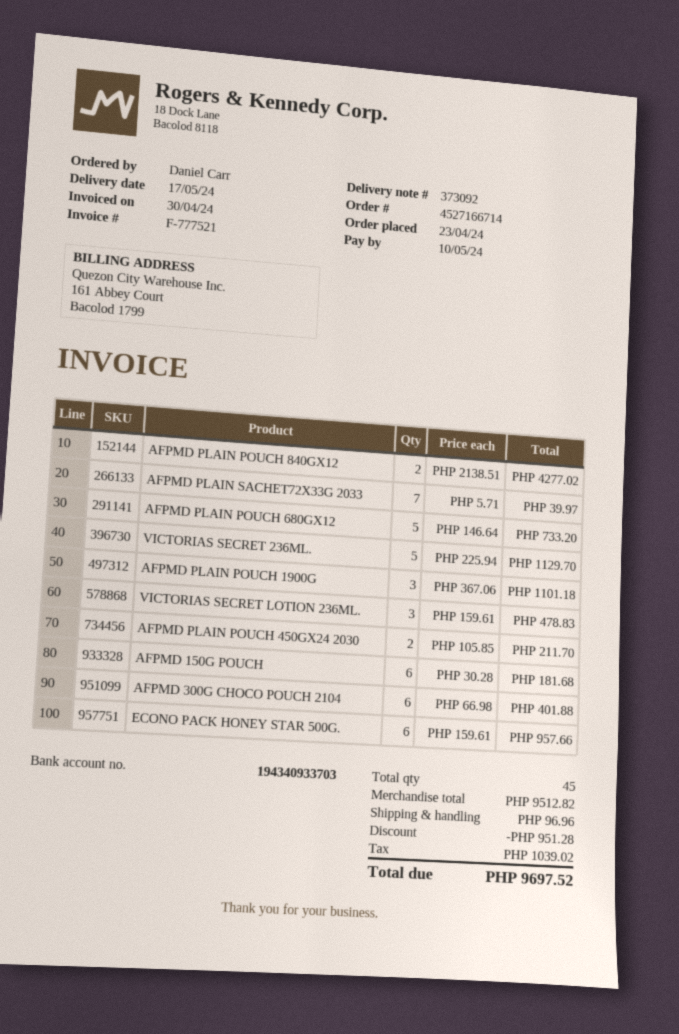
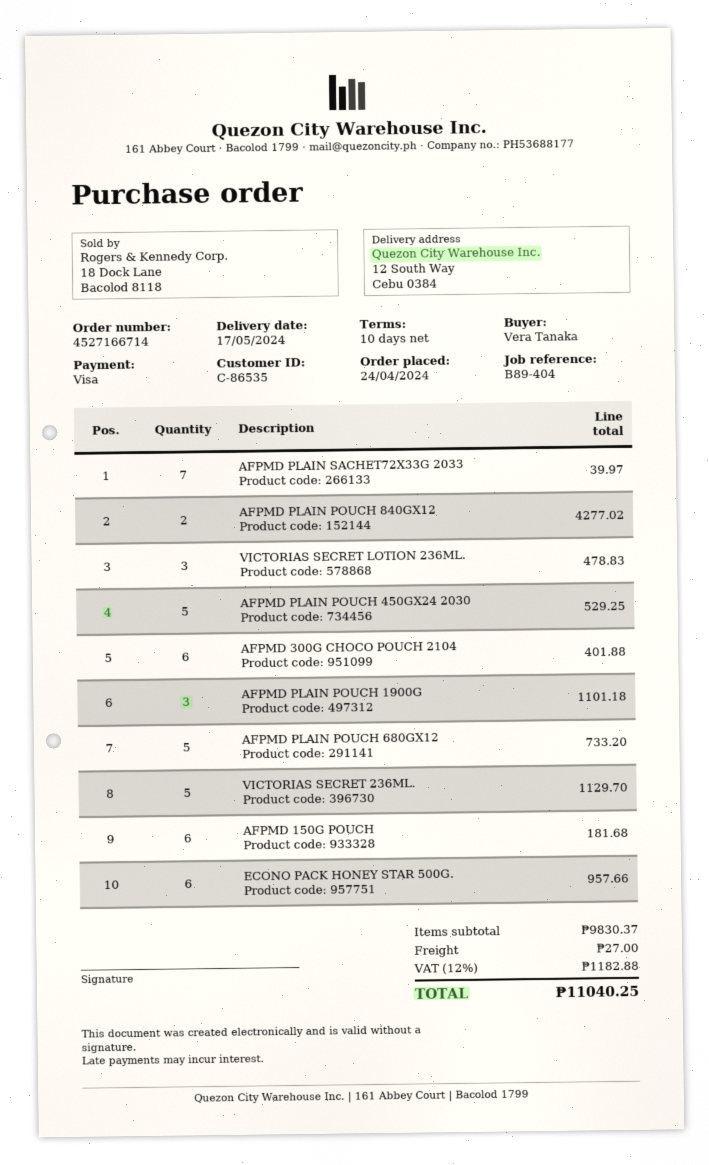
order date: 2024-04-23 -> 2024-04-24
ordered by: Daniel Carr -> Vera Tanaka
AFPMD PLAIN POUCH 450GX24 2030: 2 for 211.70 -> 5 for 529.25
subtotal: 9512.82 -> 9830.37
discount: 951.28 -> none
shipping: 96.96 -> 27.00
tax: 1039.02 -> 1182.88
total: 9697.52 -> 11040.25

